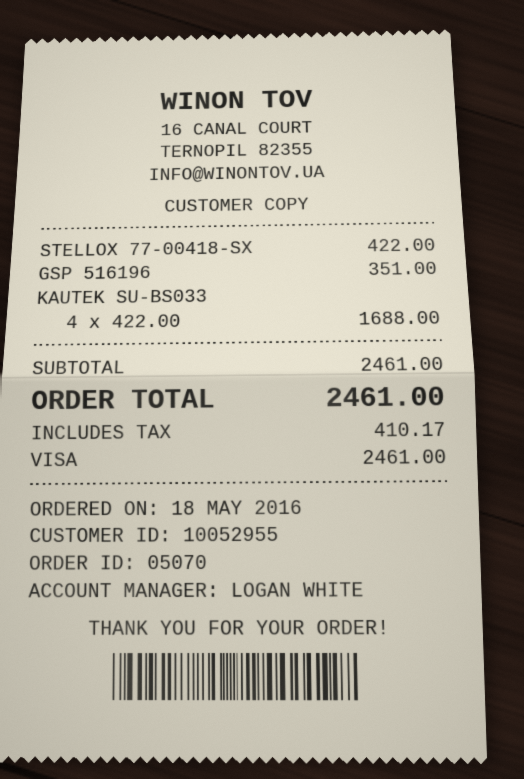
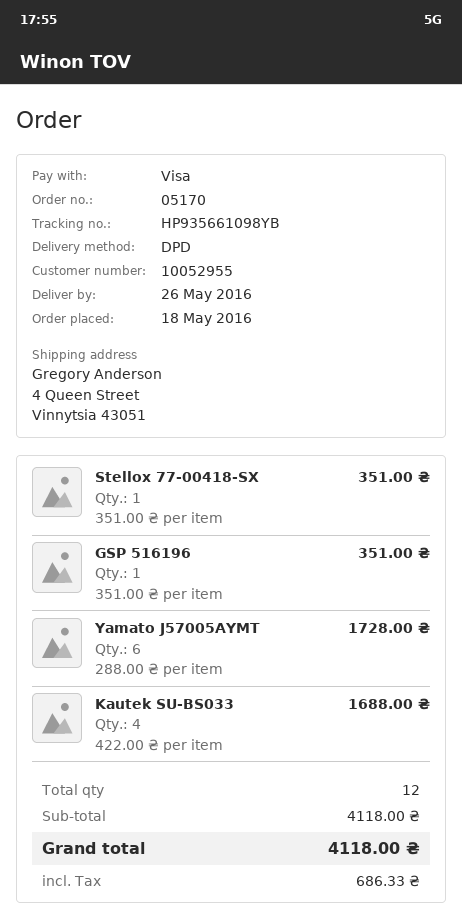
order number: 05070 -> 05170
STELLOX 77-00418-SX: 1 x 422.00 = 422.00 -> 1 x 351.00 = 351.00
Yamato J57005AYMT: none -> 6 x 288.00 = 1728.00
subtotal: 2461.00 -> 4118.00
tax: 410.17 -> 686.33
total: 2461.00 -> 4118.00

